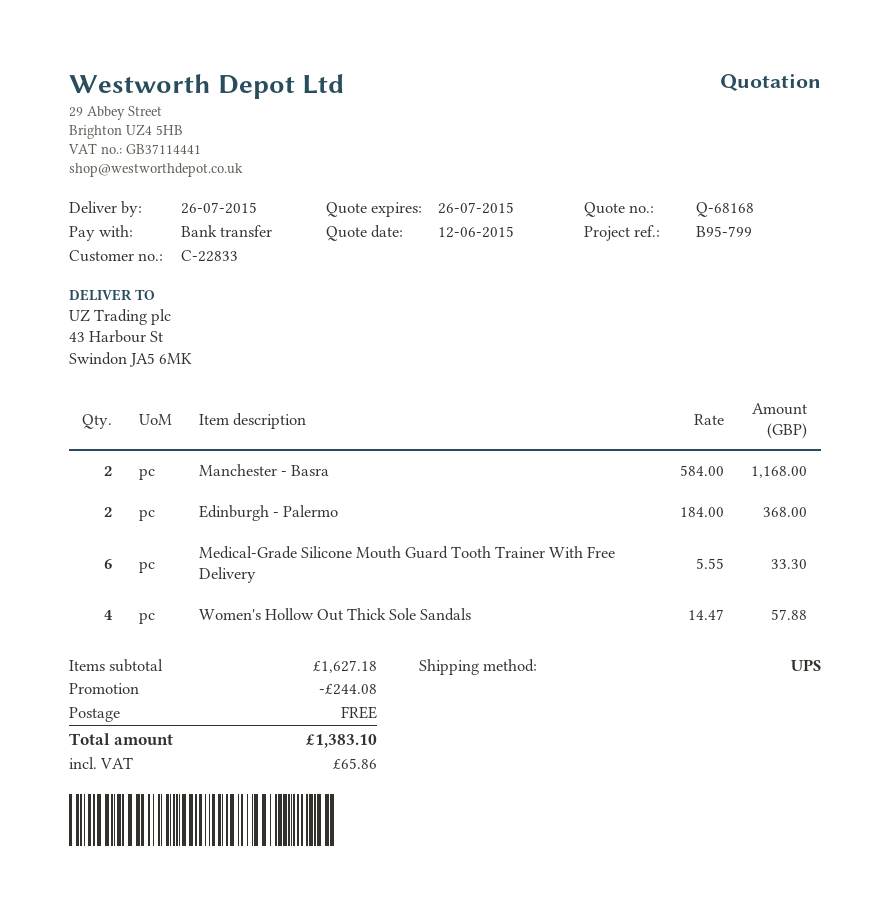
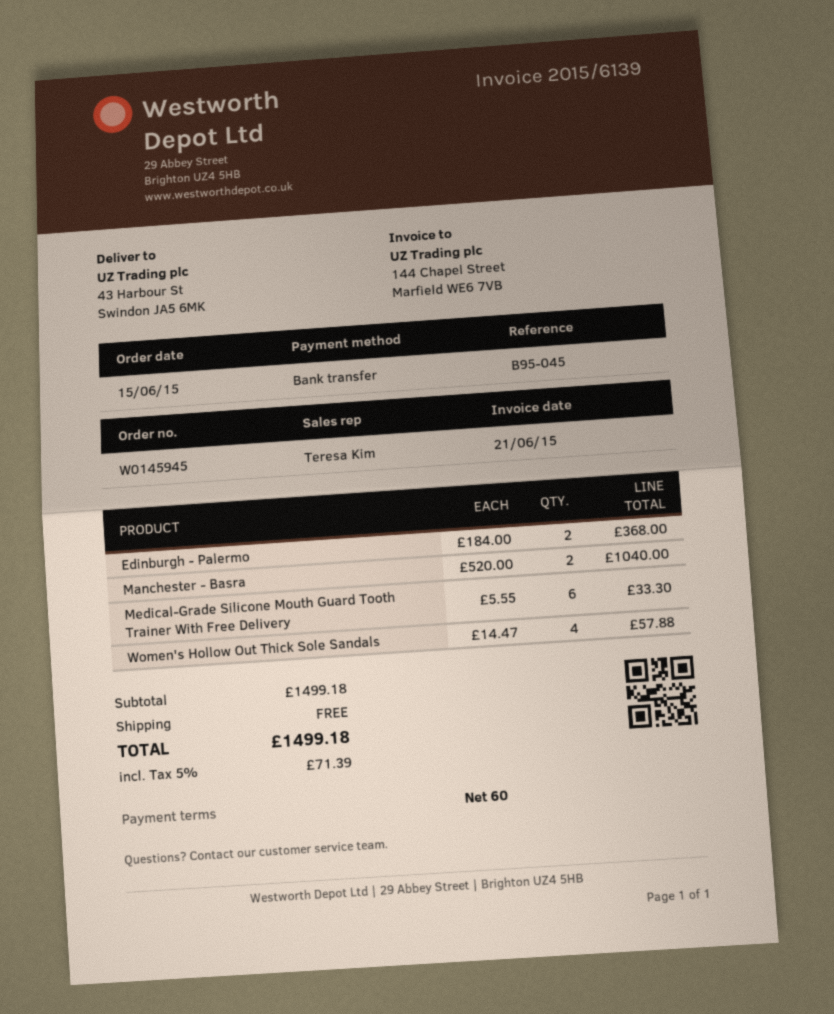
reference: B95-799 -> B95-045
Manchester - Basra: 2 x 584.00 = 1168.00 -> 2 x 520.00 = 1040.00
subtotal: 1627.18 -> 1499.18
discount: 244.08 -> none
tax: 65.86 -> 71.39
total: 1383.10 -> 1499.18

